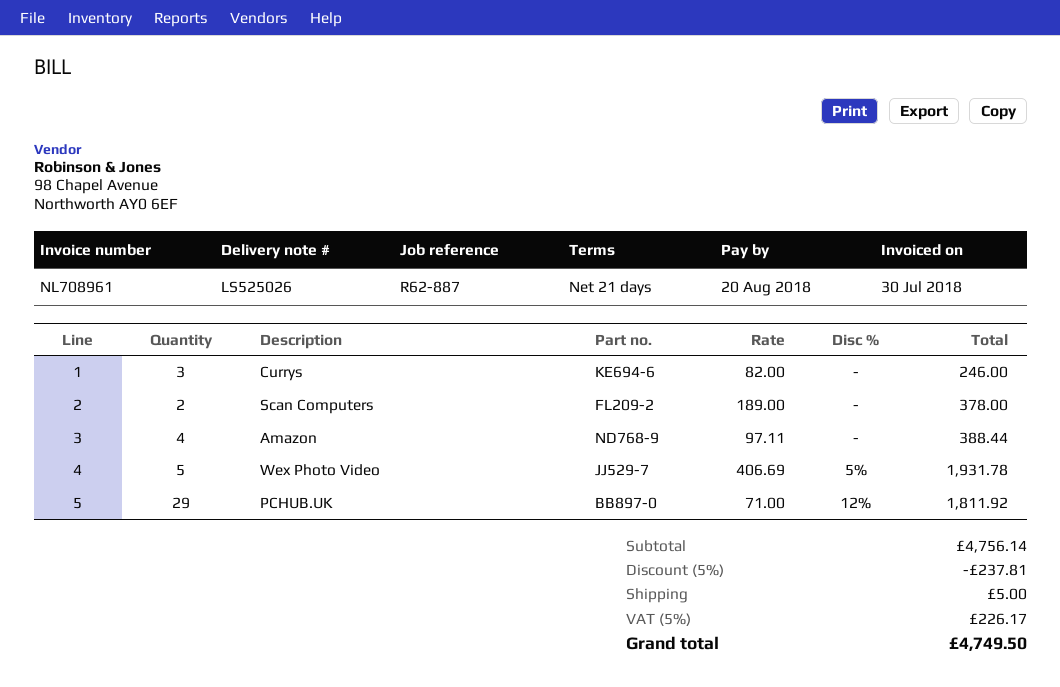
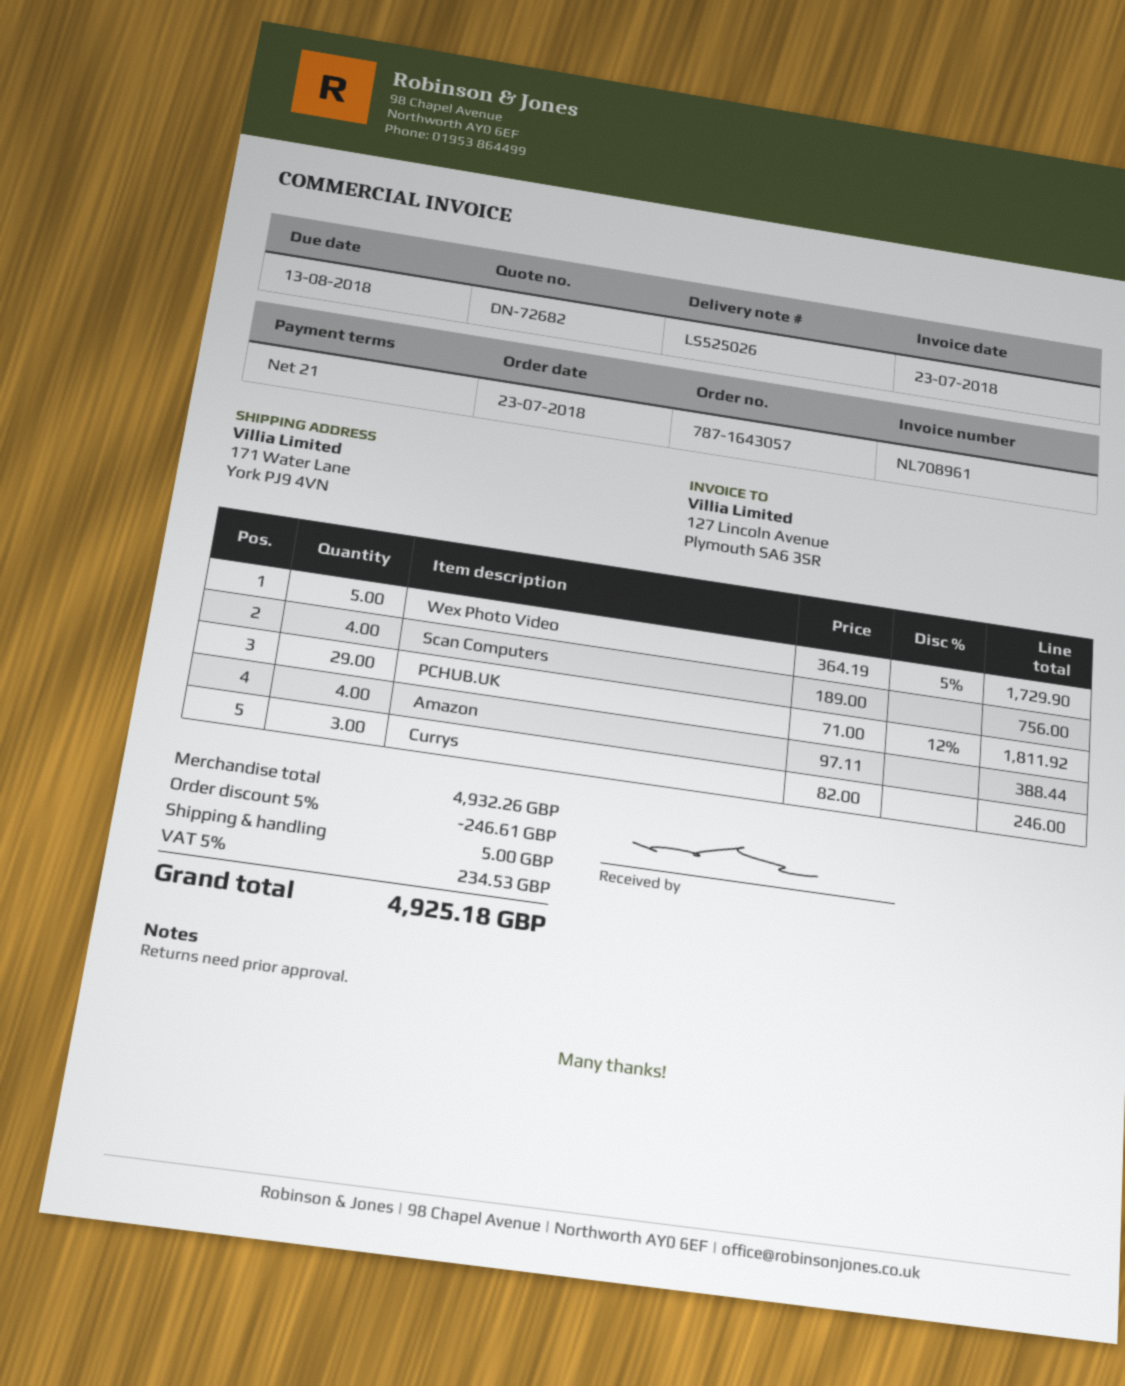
invoice date: 2018-07-30 -> 2018-07-23
due date: 2018-08-20 -> 2018-08-13
Scan Computers: 2 x 189.00 = 378.00 -> 4 x 189.00 = 756.00
Wex Photo Video: 5 x 406.69 - 5% = 1931.78 -> 5 x 364.19 - 5% = 1729.90
subtotal: 4756.14 -> 4932.26
discount: 5% = 237.81 -> 5% = 246.61
tax: 5% = 226.17 -> 5% = 234.53
total: 4749.50 -> 4925.18

